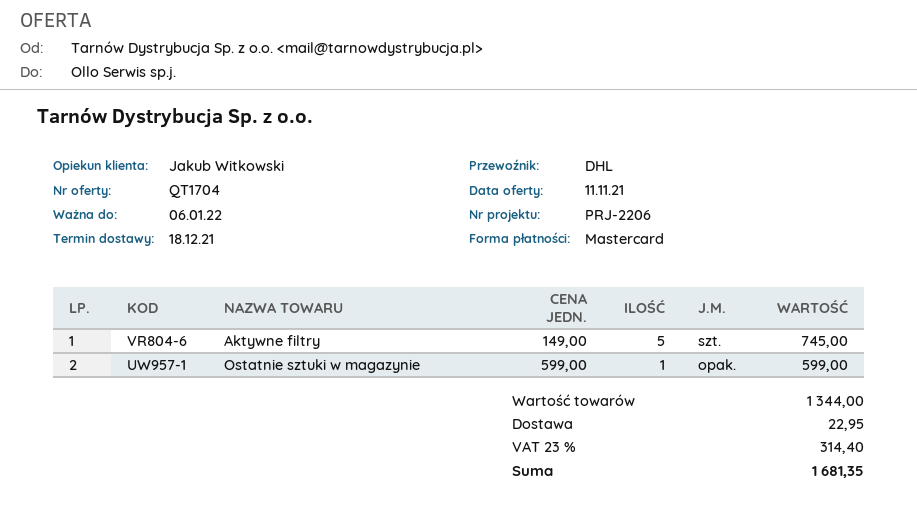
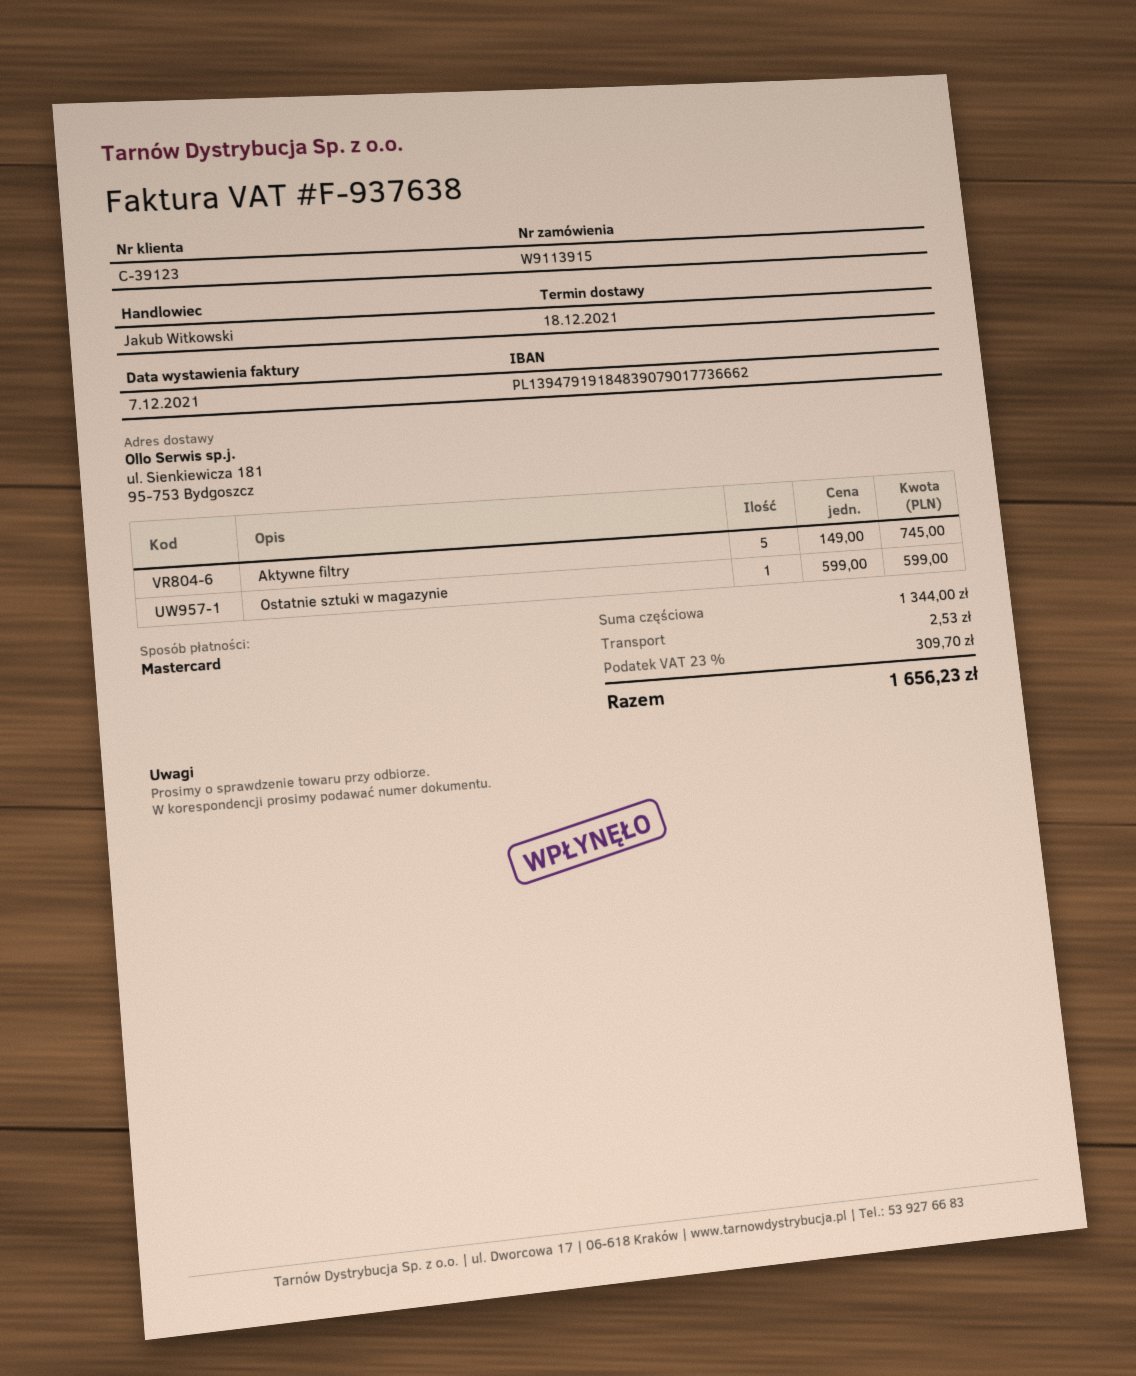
shipping: 22.95 -> 2.53
tax: 23% = 314.40 -> 23% = 309.70
total: 1681.35 -> 1656.23

